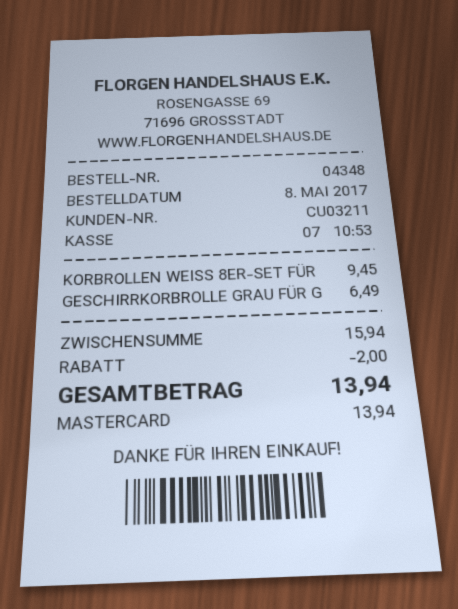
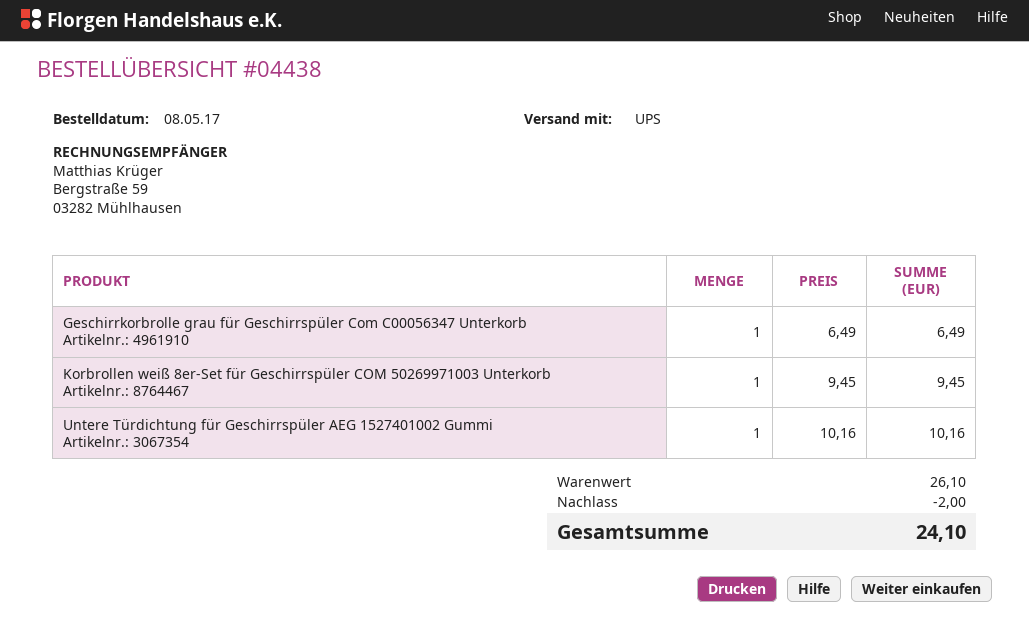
order number: 04348 -> 04438
Untere Türdichtung für Geschirrspüler AEG 1527401002 Gummi: none -> 1 x 10.16 = 10.16
subtotal: 15.94 -> 26.10
total: 13.94 -> 24.10

